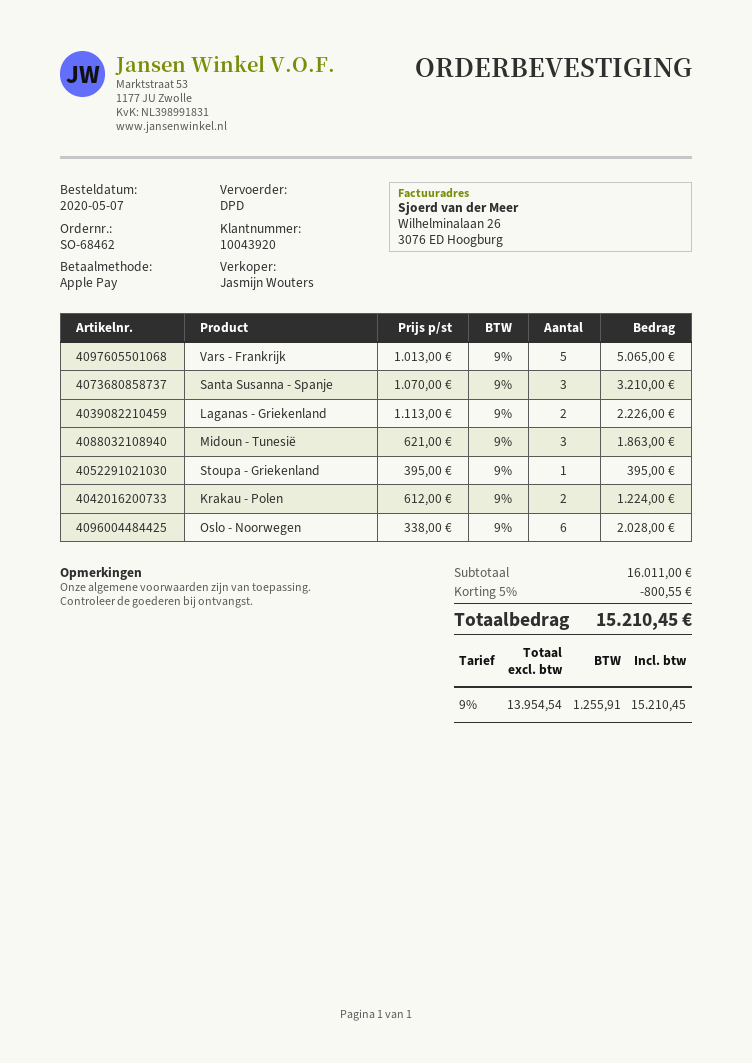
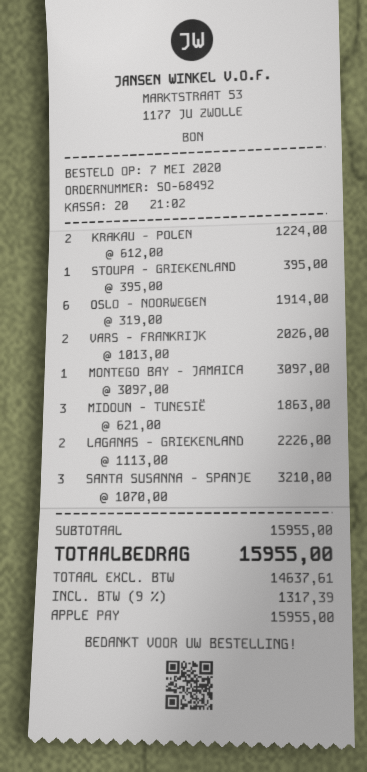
order number: SO-68462 -> SO-68492
Vars - Frankrijk: 5 x 1013.00 = 5065.00 -> 2 x 1013.00 = 2026.00
Oslo - Noorwegen: 6 x 338.00 = 2028.00 -> 6 x 319.00 = 1914.00
MONTEGO BAY - JAMAICA: none -> 1 x 3097.00 = 3097.00
subtotal: 16011.00 -> 15955.00
discount: 5% = 800.55 -> none
net: 13954.54 -> 14637.61
tax: 9% = 1255.91 -> 9% = 1317.39
total: 15210.45 -> 15955.00

